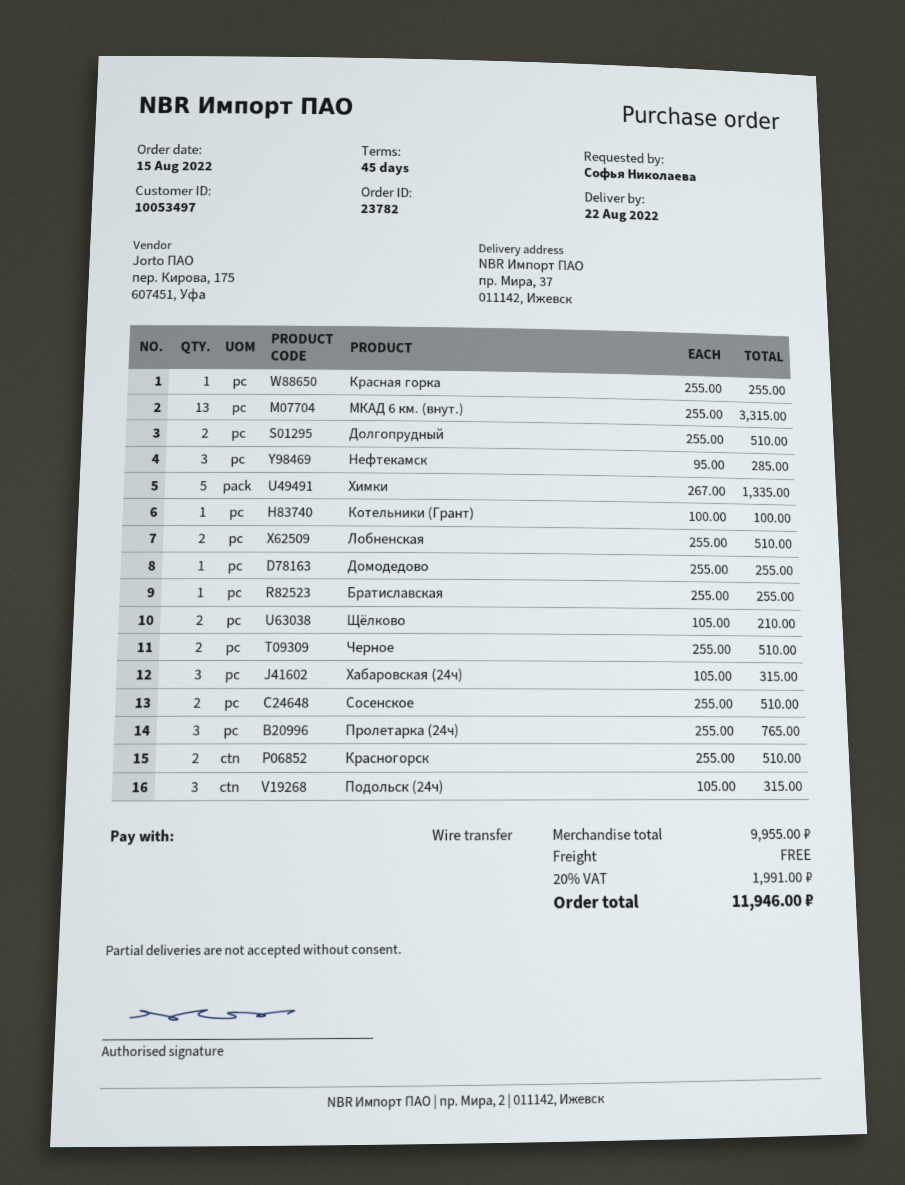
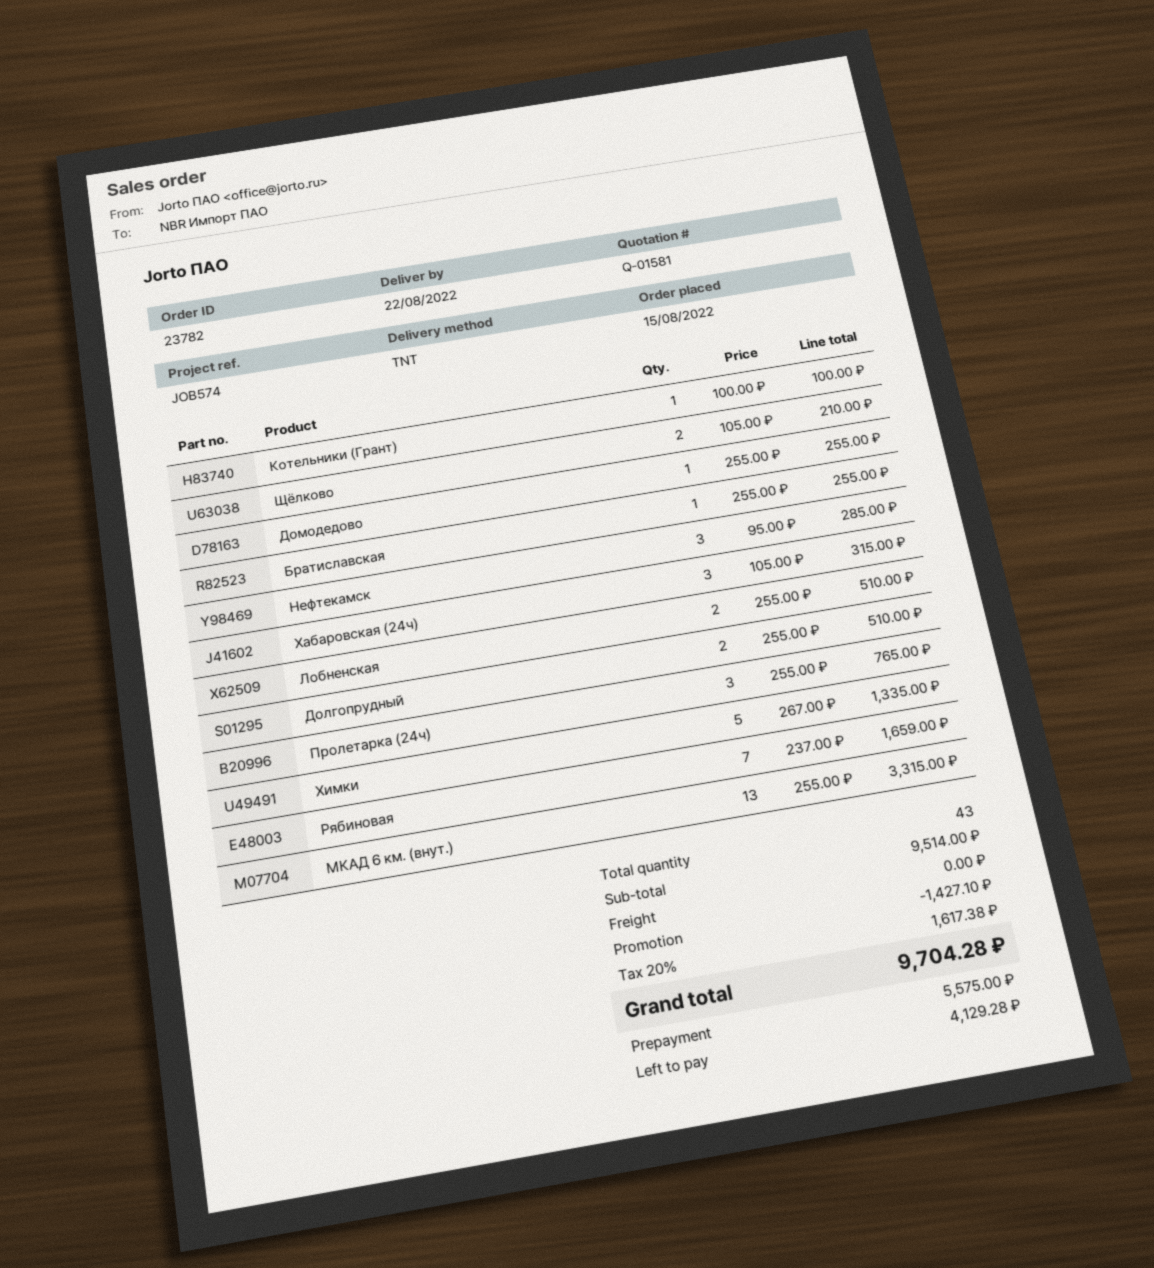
Красная горка: 1 x 255.00 = 255.00 -> none
Черное: 2 x 255.00 = 510.00 -> none
Сосенское: 2 x 255.00 = 510.00 -> none
Красногорск: 2 x 255.00 = 510.00 -> none
Подольск (24ч): 3 x 105.00 = 315.00 -> none
Рябиновая: none -> 7 x 237.00 = 1659.00
subtotal: 9955.00 -> 9514.00
discount: none -> 1427.10
tax: 20% = 1991.00 -> 20% = 1617.38
total: 11946.00 -> 9704.28

